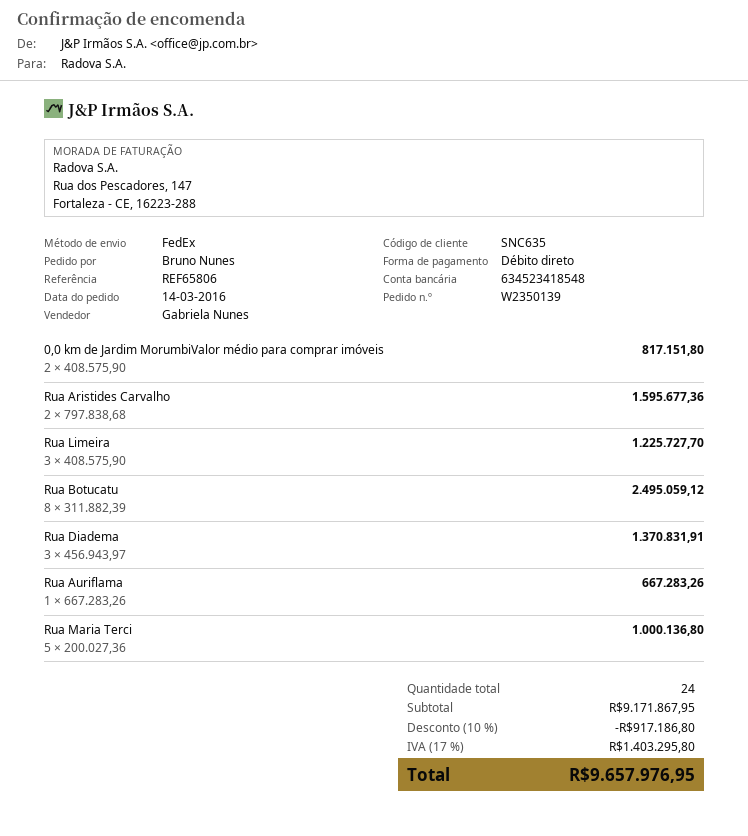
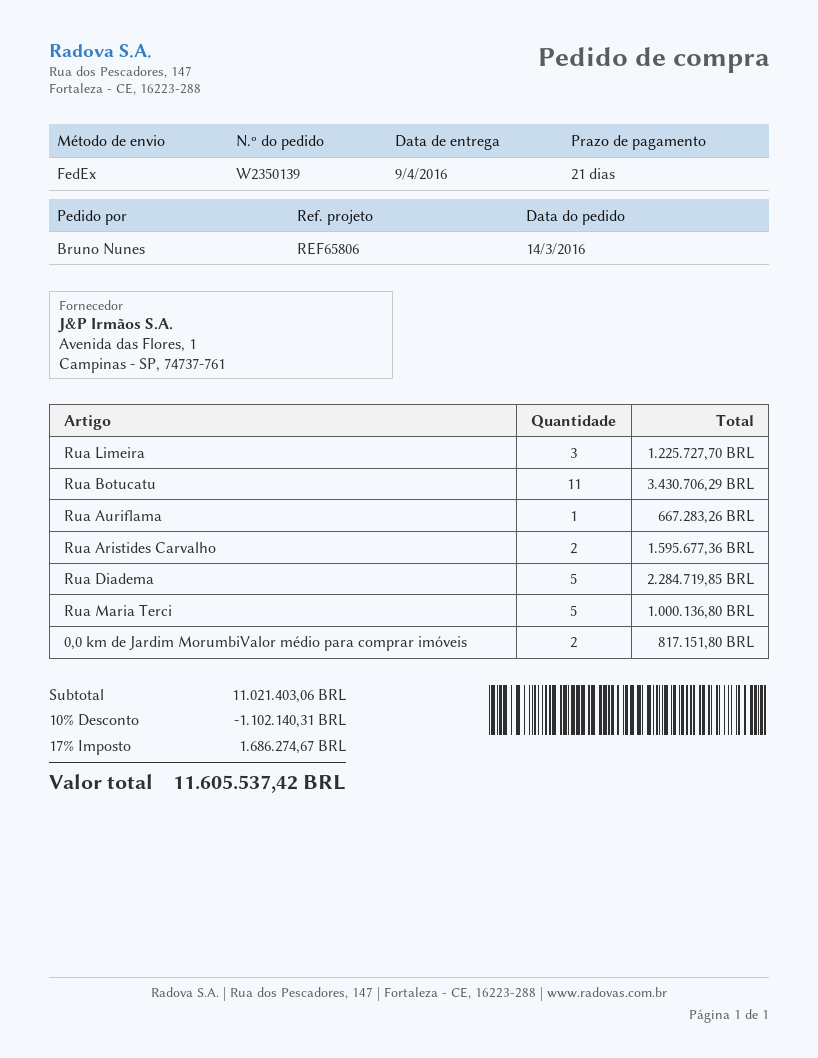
Rua Botucatu: 8 for 2495059.12 -> 11 for 3430706.29
Rua Diadema: 3 for 1370831.91 -> 5 for 2284719.85
subtotal: 9171867.95 -> 11021403.06
discount: 10% = 917186.80 -> 10% = 1102140.31
tax: 17% = 1403295.80 -> 17% = 1686274.67
total: 9657976.95 -> 11605537.42

